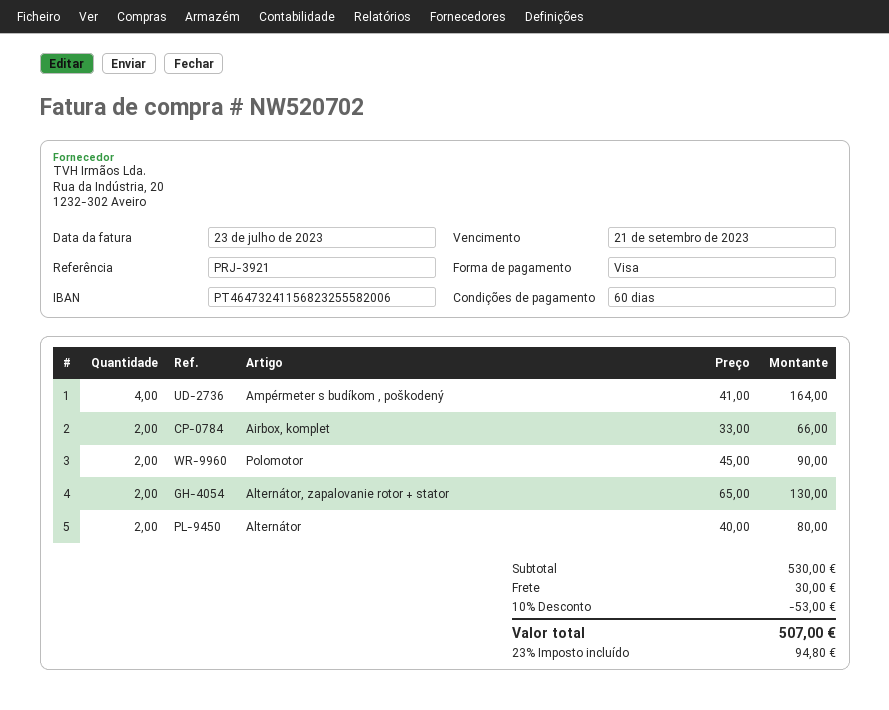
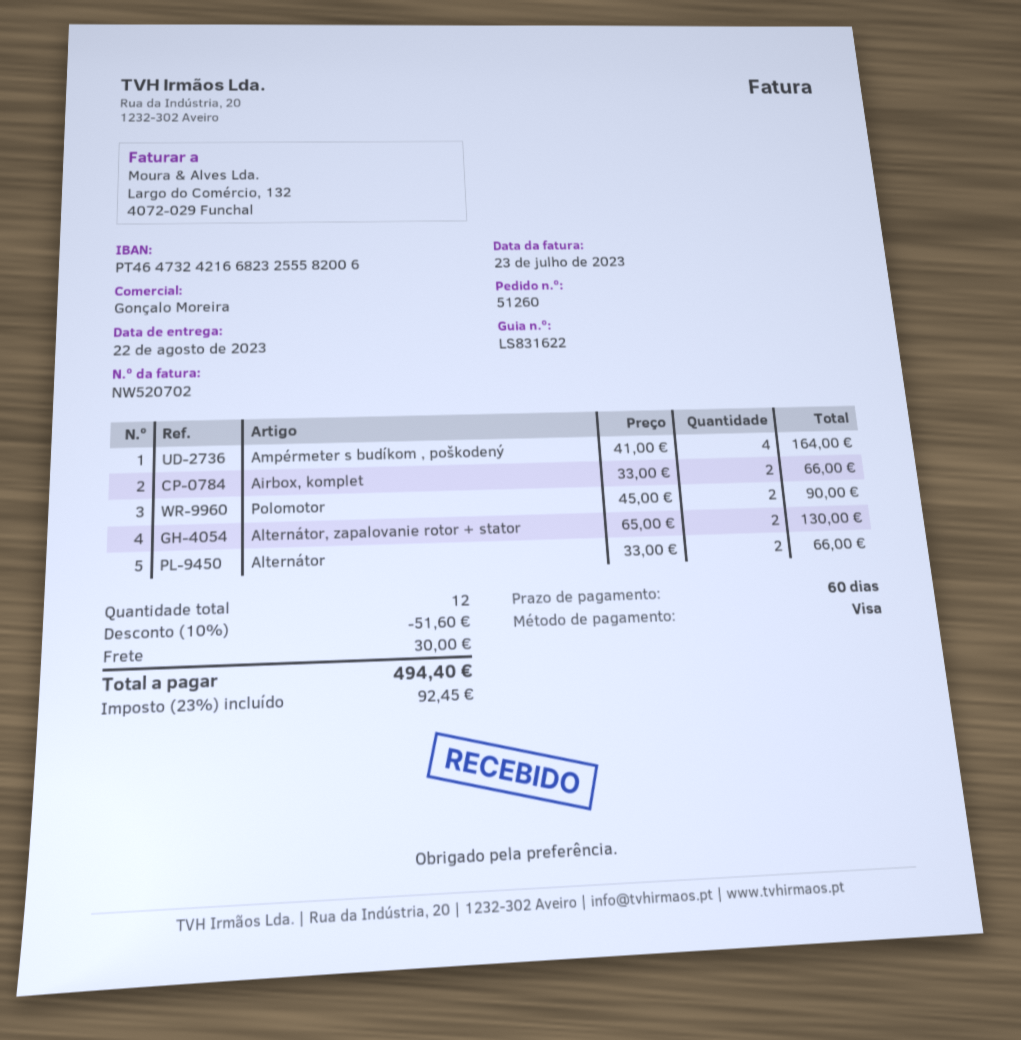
bank account: PT46473241156823255582006 -> PT46473242166823255582006
Alternátor: 2 x 40.00 = 80.00 -> 2 x 33.00 = 66.00
discount: 10% = 53.00 -> 10% = 51.60
tax: 23% = 94.80 -> 23% = 92.45
total: 507.00 -> 494.40

